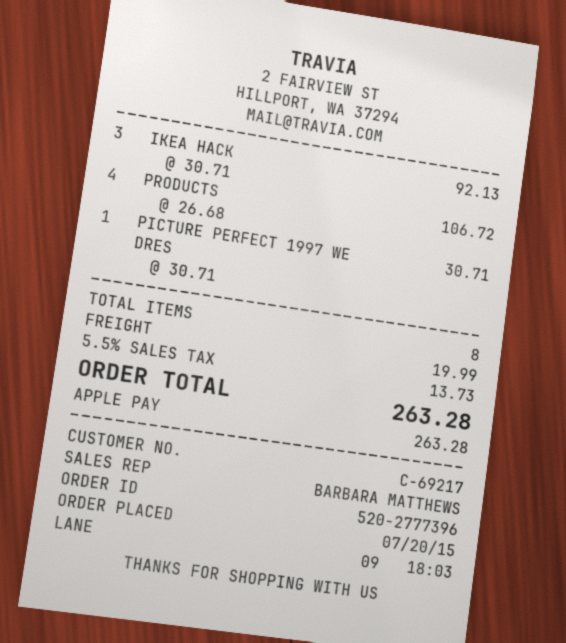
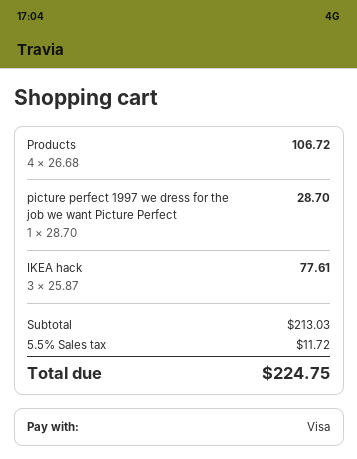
payment method: Apple Pay -> Visa
IKEA HACK: 3 x 30.71 = 92.13 -> 3 x 25.87 = 77.61
PICTURE PERFECT 1997 WE DRES: 1 x 30.71 = 30.71 -> 1 x 28.70 = 28.70
shipping: 19.99 -> none
tax: 5.5% = 13.73 -> 5.5% = 11.72
total: 263.28 -> 224.75

